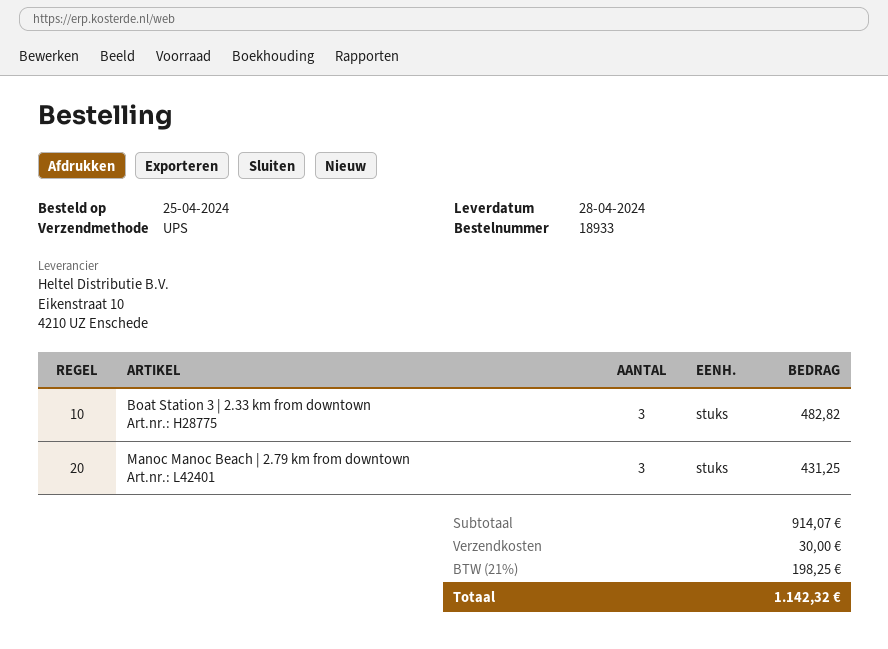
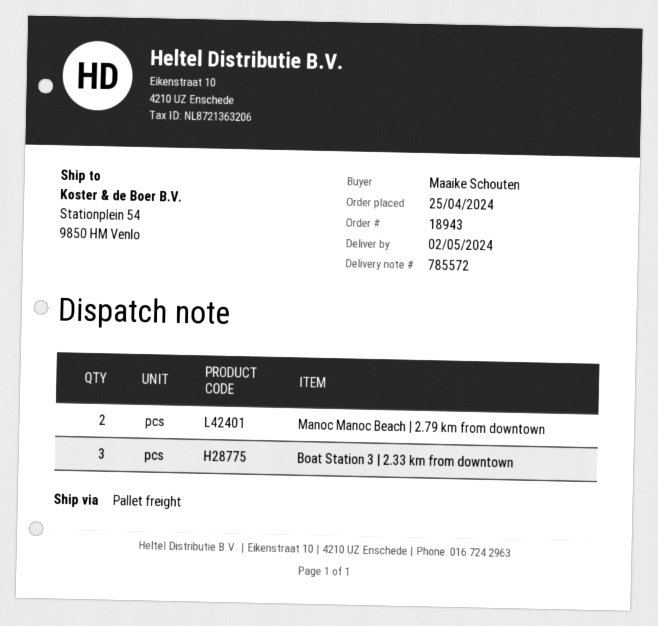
order number: 18933 -> 18943
delivery date: 2024-04-28 -> 2024-05-02
shipping method: UPS -> pallet freight
Manoc Manoc Beach | 2.79 km from downtown: 3 -> 2

